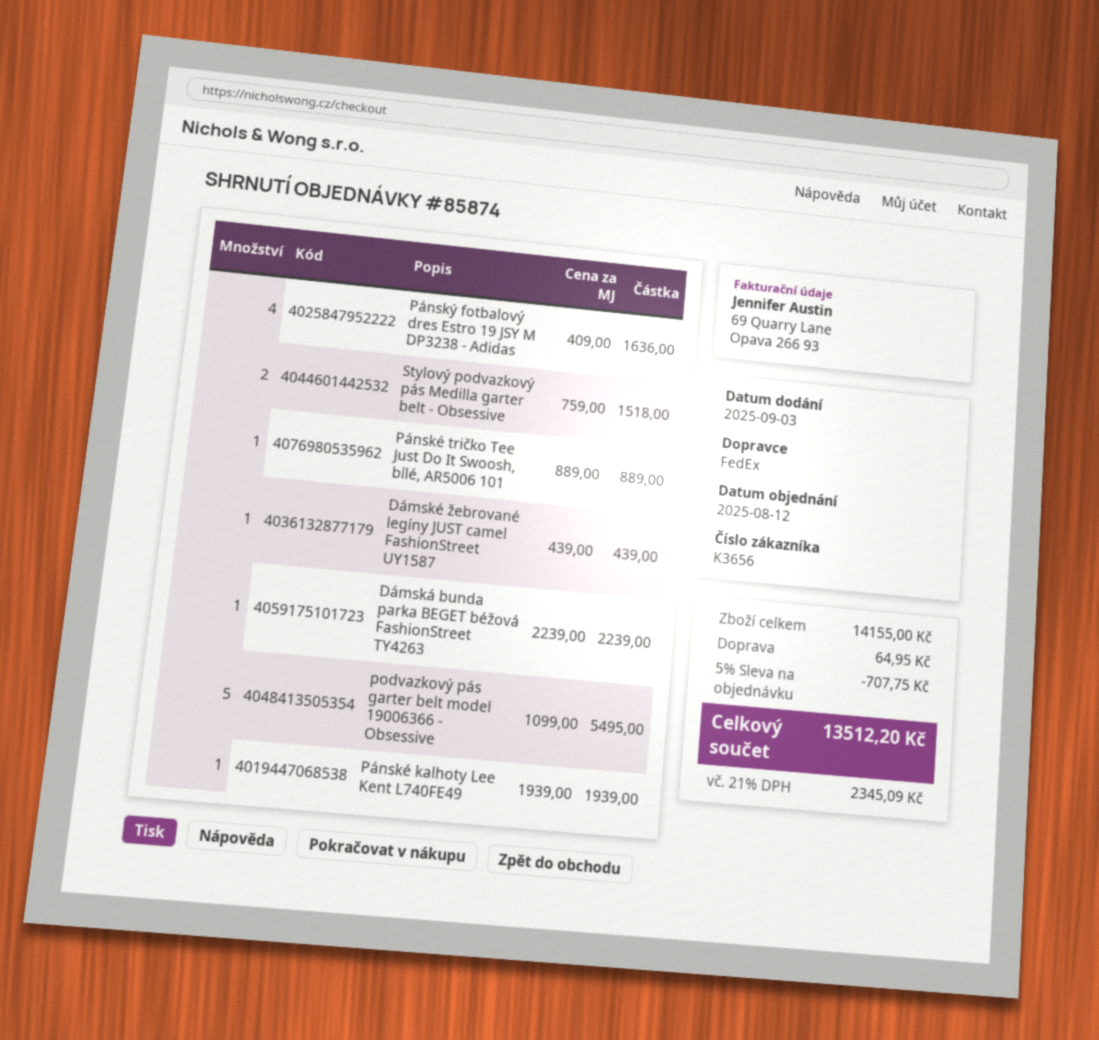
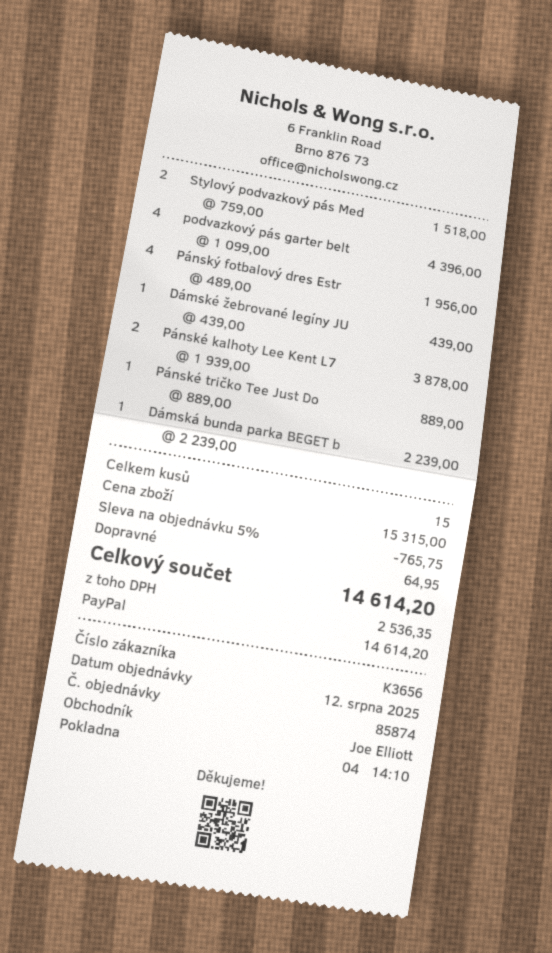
Pánský fotbalový dres Estro 19 JSY M DP3238 - Adidas: 4 x 409.00 = 1636.00 -> 4 x 489.00 = 1956.00
podvazkový pás garter belt model 19006366 - Obsessive: 5 x 1099.00 = 5495.00 -> 4 x 1099.00 = 4396.00
Pánské kalhoty Lee Kent L740FE49: 1 x 1939.00 = 1939.00 -> 2 x 1939.00 = 3878.00
subtotal: 14155.00 -> 15315.00
discount: 5% = 707.75 -> 5% = 765.75
tax: 2345.09 -> 2536.35
total: 13512.20 -> 14614.20

